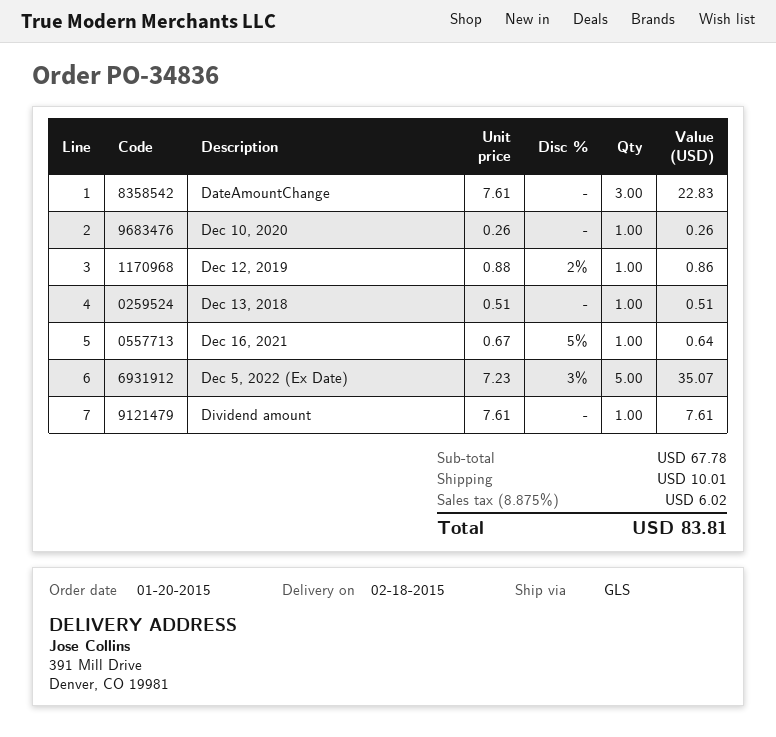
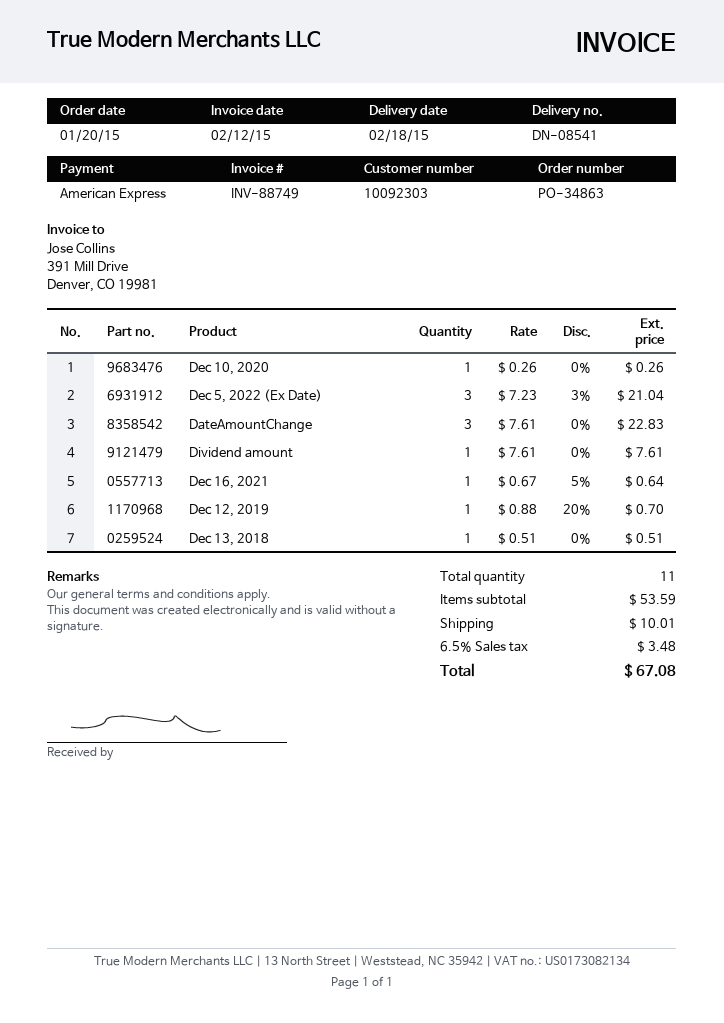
order number: PO-34836 -> PO-34863
Dec 12, 2019: 1 x 0.88 - 2% = 0.86 -> 1 x 0.88 - 20% = 0.70
Dec 5, 2022 (Ex Date): 5 x 7.23 - 3% = 35.07 -> 3 x 7.23 - 3% = 21.04
subtotal: 67.78 -> 53.59
tax: 8.875% = 6.02 -> 6.5% = 3.48
total: 83.81 -> 67.08

